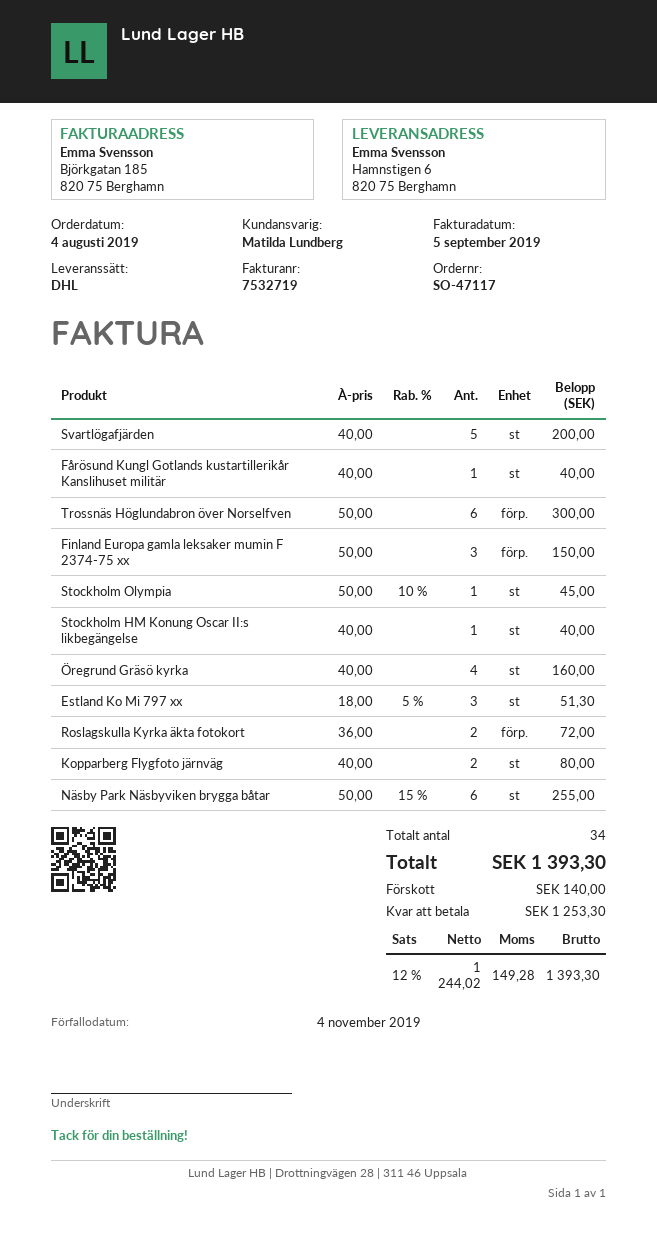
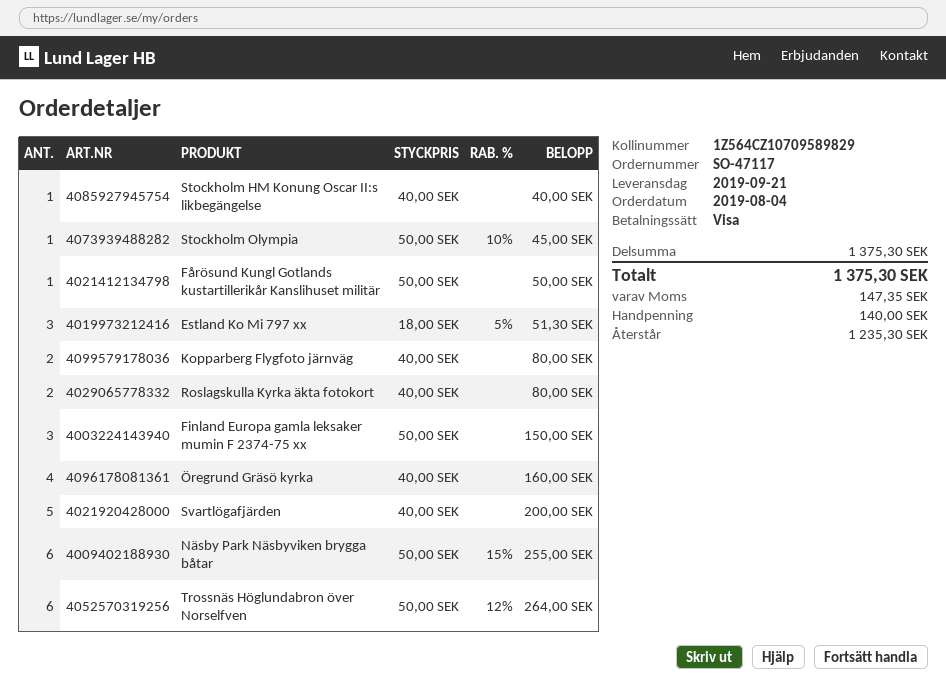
Fårösund Kungl Gotlands kustartillerikår Kanslihuset militär: 1 x 40.00 = 40.00 -> 1 x 50.00 = 50.00
Trossnäs Höglundabron över Norselfven: 6 x 50.00 = 300.00 -> 6 x 50.00 - 12% = 264.00
Roslagskulla Kyrka äkta fotokort: 2 x 36.00 = 72.00 -> 2 x 40.00 = 80.00
tax: 149.28 -> 147.35
total: 1393.30 -> 1375.30
balance: 1253.30 -> 1235.30

